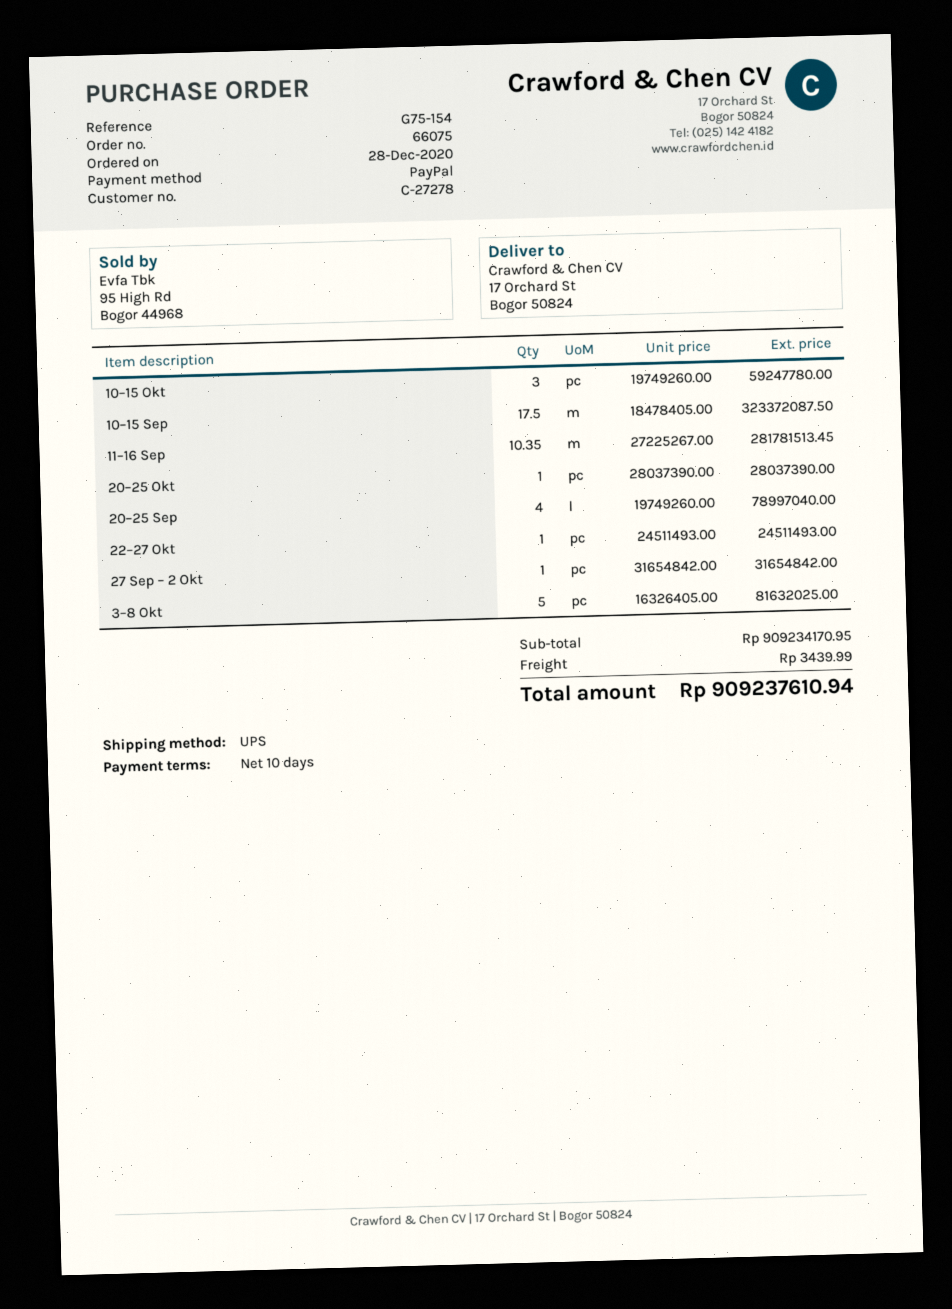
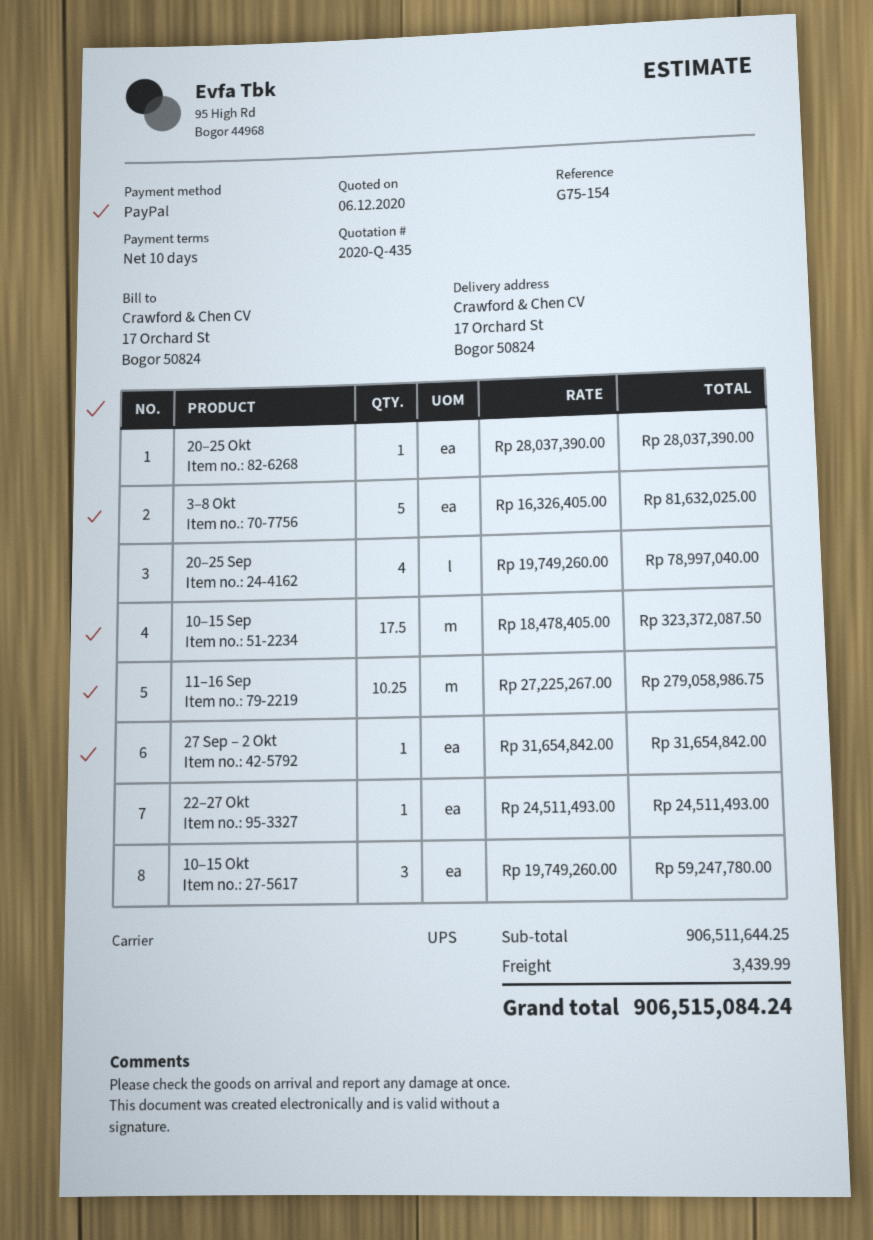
11–16 Sep: 10.35 x 27225267.00 = 281781513.45 -> 10.25 x 27225267.00 = 279058986.75
subtotal: 909234170.95 -> 906511644.25
total: 909237610.94 -> 906515084.24

